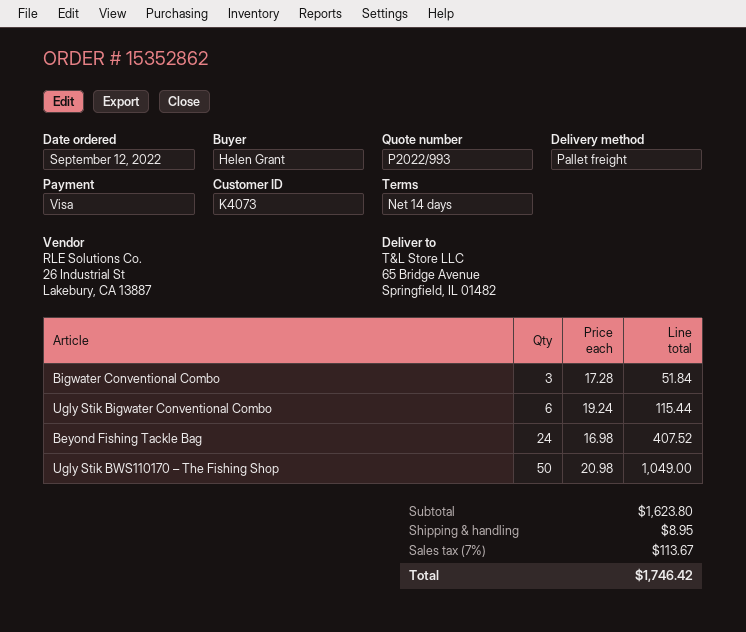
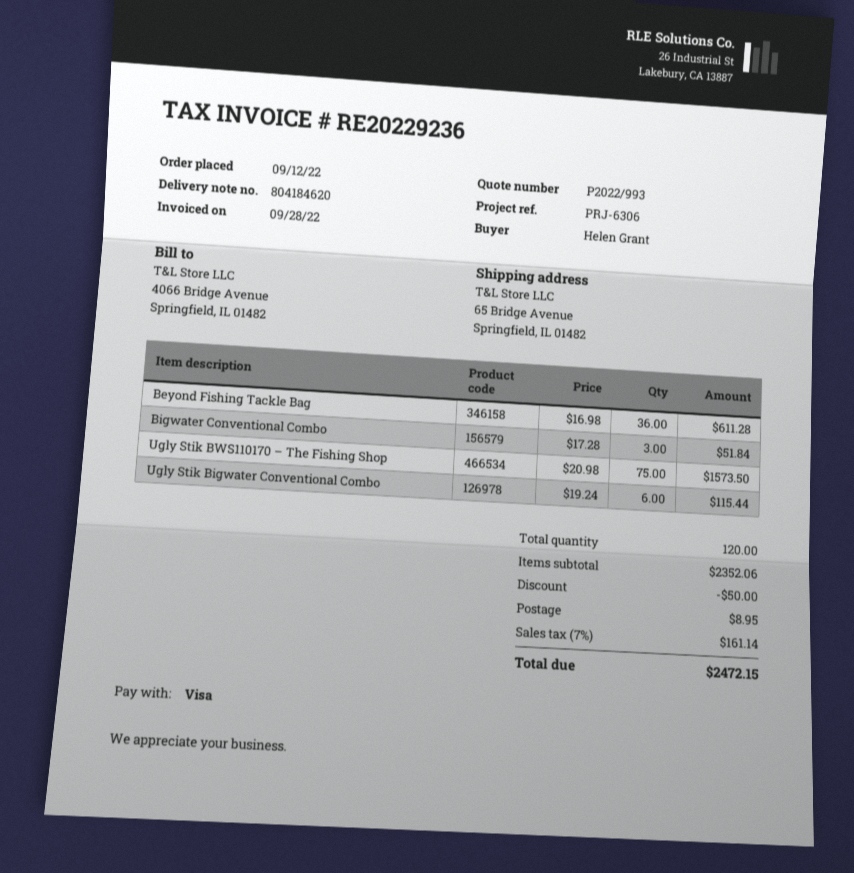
Beyond Fishing Tackle Bag: 24 x 16.98 = 407.52 -> 36 x 16.98 = 611.28
Ugly Stik BWS110170 – The Fishing Shop: 50 x 20.98 = 1049.00 -> 75 x 20.98 = 1573.50
subtotal: 1623.80 -> 2352.06
discount: none -> 50.00
tax: 7% = 113.67 -> 7% = 161.14
total: 1746.42 -> 2472.15

